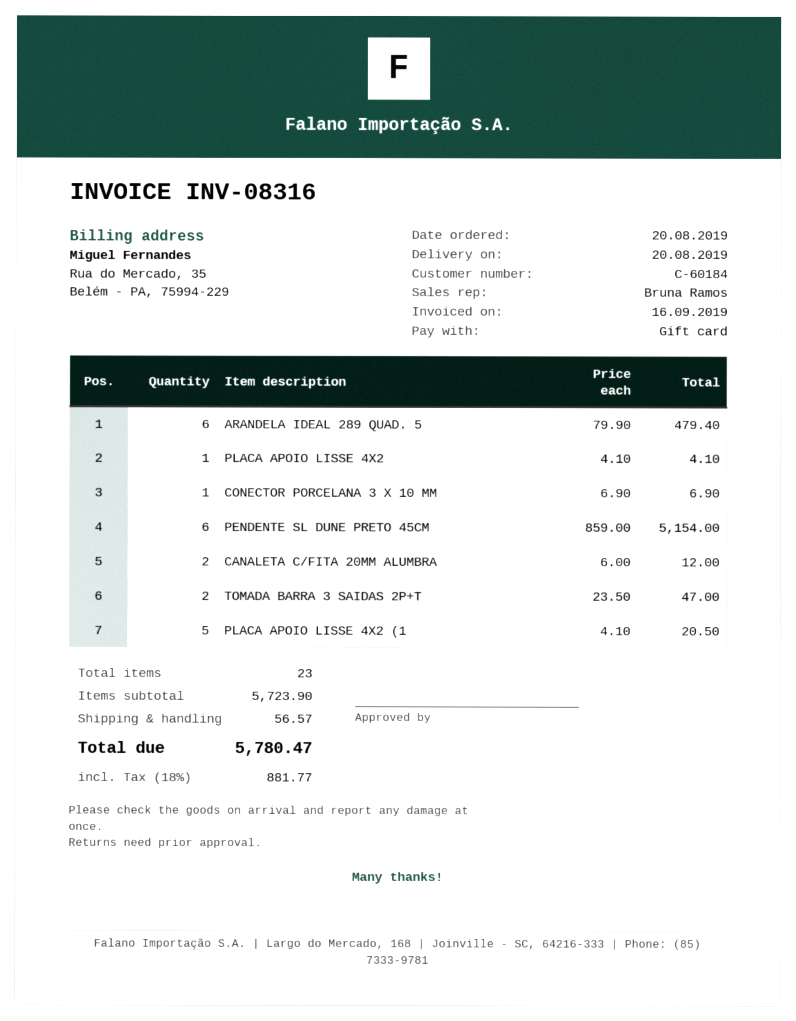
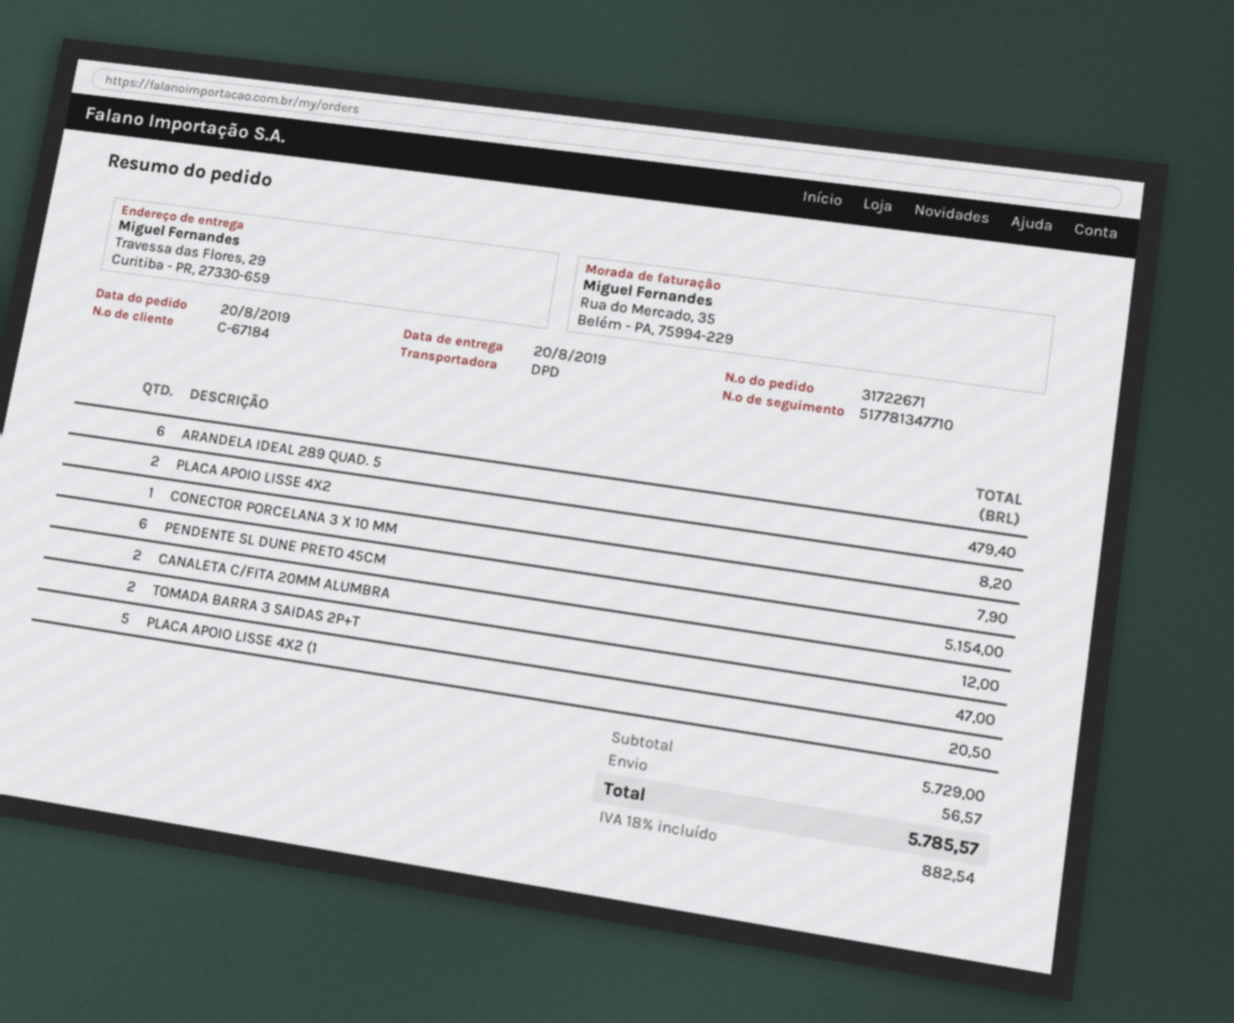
customer number: C-60184 -> C-67184
PLACA APOIO LISSE 4X2: 1 for 4.10 -> 2 for 8.20
CONECTOR PORCELANA 3 X 10 MM: 1 for 6.90 -> 1 for 7.90
subtotal: 5723.90 -> 5729.00
tax: 18% = 881.77 -> 18% = 882.54
total: 5780.47 -> 5785.57

